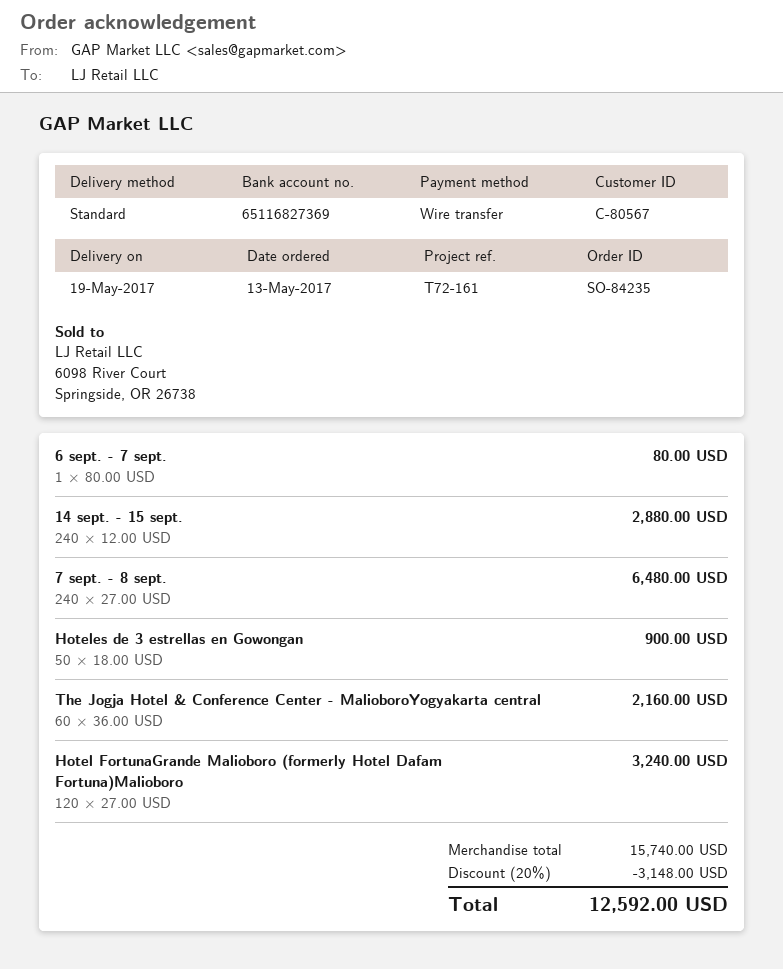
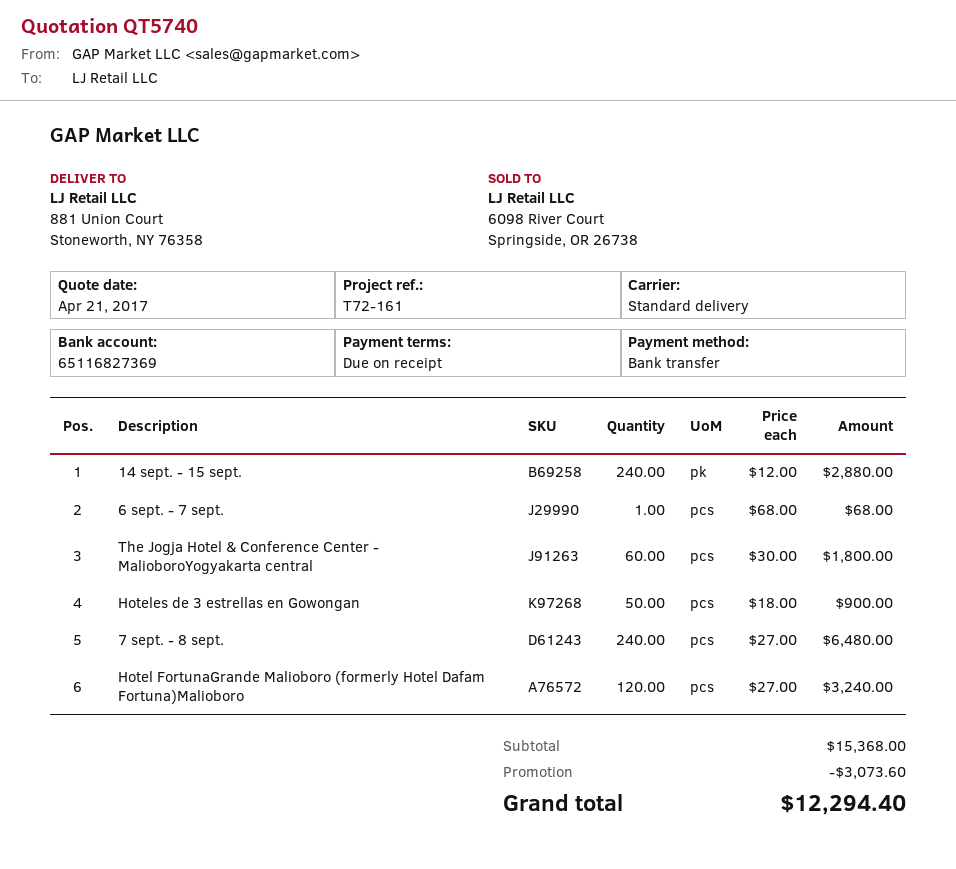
6 sept. - 7 sept.: 1 x 80.00 = 80.00 -> 1 x 68.00 = 68.00
The Jogja Hotel & Conference Center - MalioboroYogyakarta central: 60 x 36.00 = 2160.00 -> 60 x 30.00 = 1800.00
subtotal: 15740.00 -> 15368.00
discount: 3148.00 -> 3073.60
total: 12592.00 -> 12294.40

